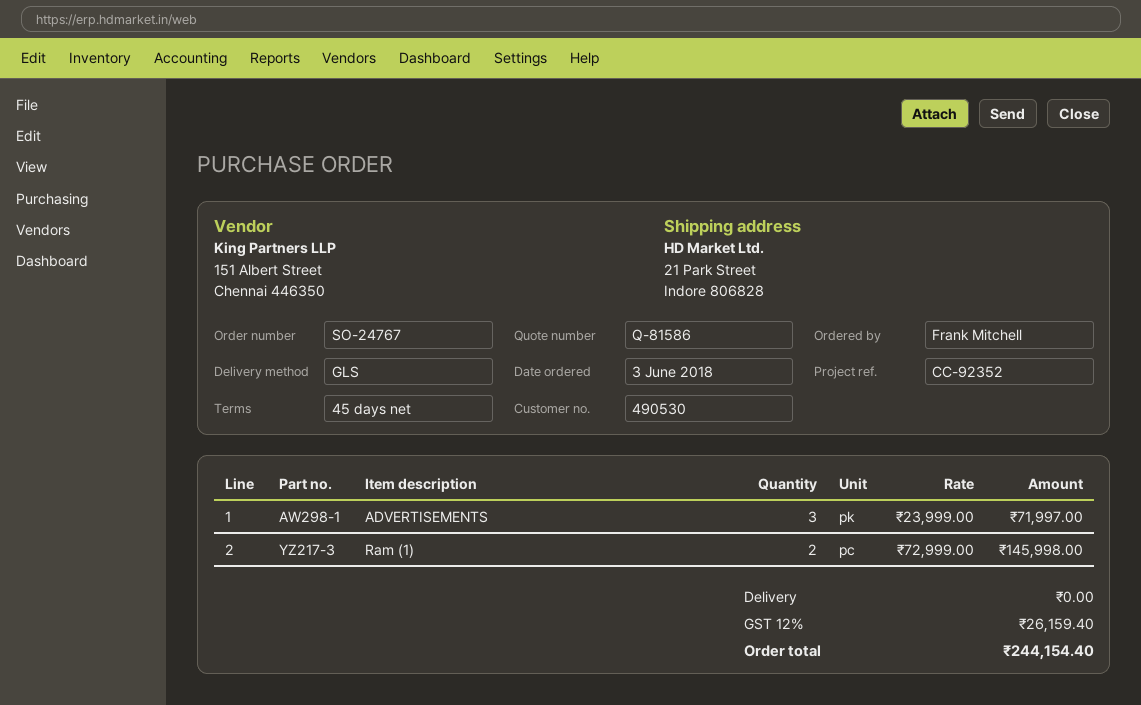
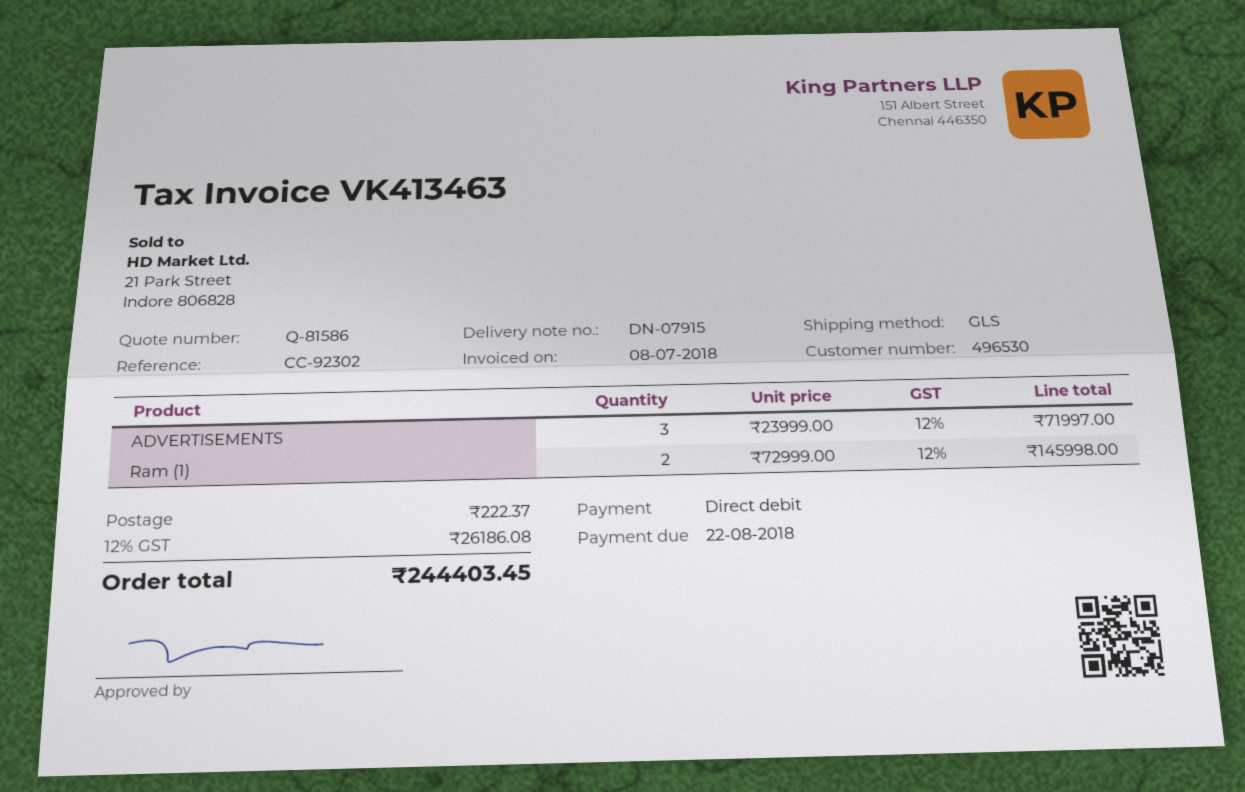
customer number: 490530 -> 496530
reference: CC-92352 -> CC-92302
shipping: 0.00 -> 222.37
tax: 12% = 26159.40 -> 12% = 26186.08
total: 244154.40 -> 244403.45

